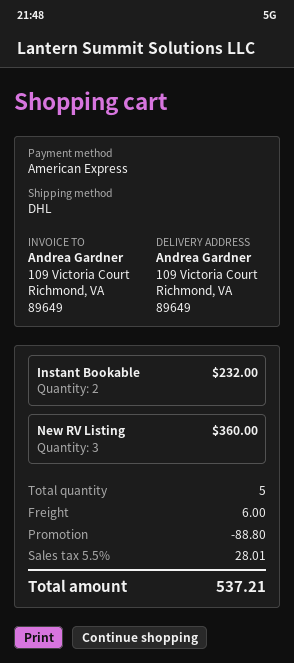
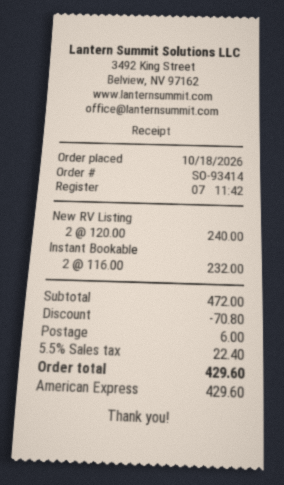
New RV Listing: 3 for 360.00 -> 2 for 240.00
discount: 88.80 -> 70.80
tax: 5.5% = 28.01 -> 5.5% = 22.40
total: 537.21 -> 429.60

